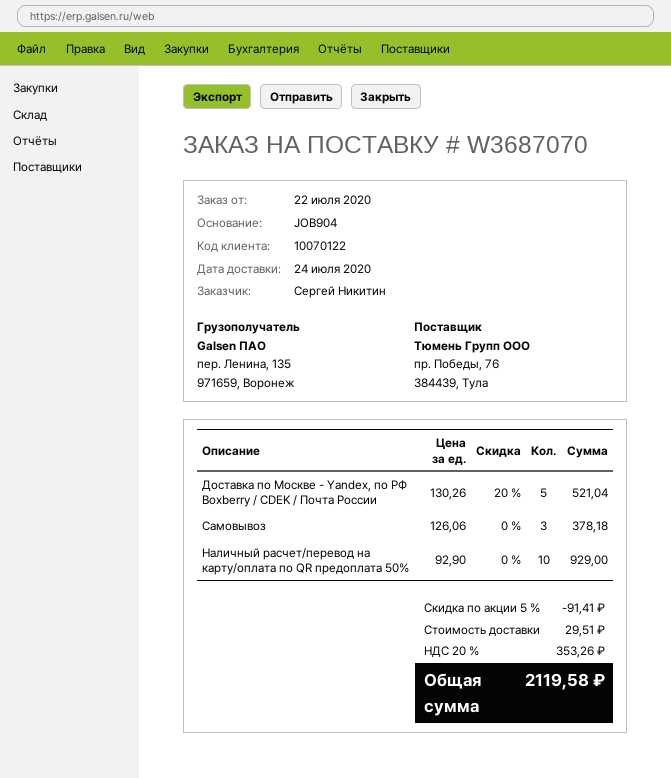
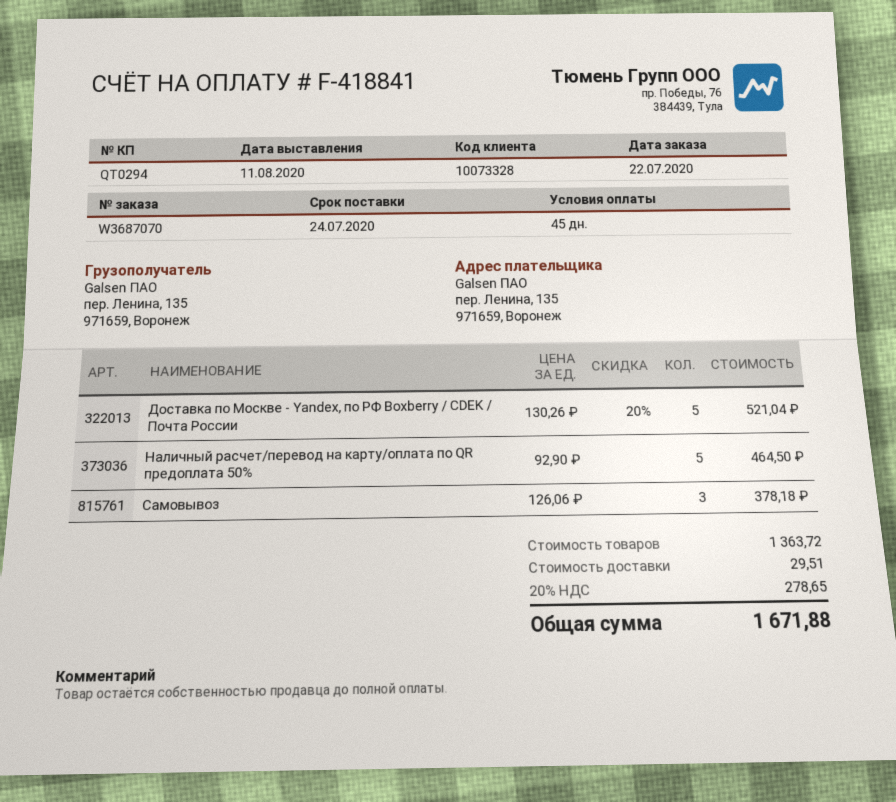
customer number: 10070122 -> 10073328
Наличный расчет/перевод на карту/оплата по QR предоплата 50%: 10 x 92.90 = 929.00 -> 5 x 92.90 = 464.50
discount: 5% = 91.41 -> none
tax: 20% = 353.26 -> 20% = 278.65
total: 2119.58 -> 1671.88

